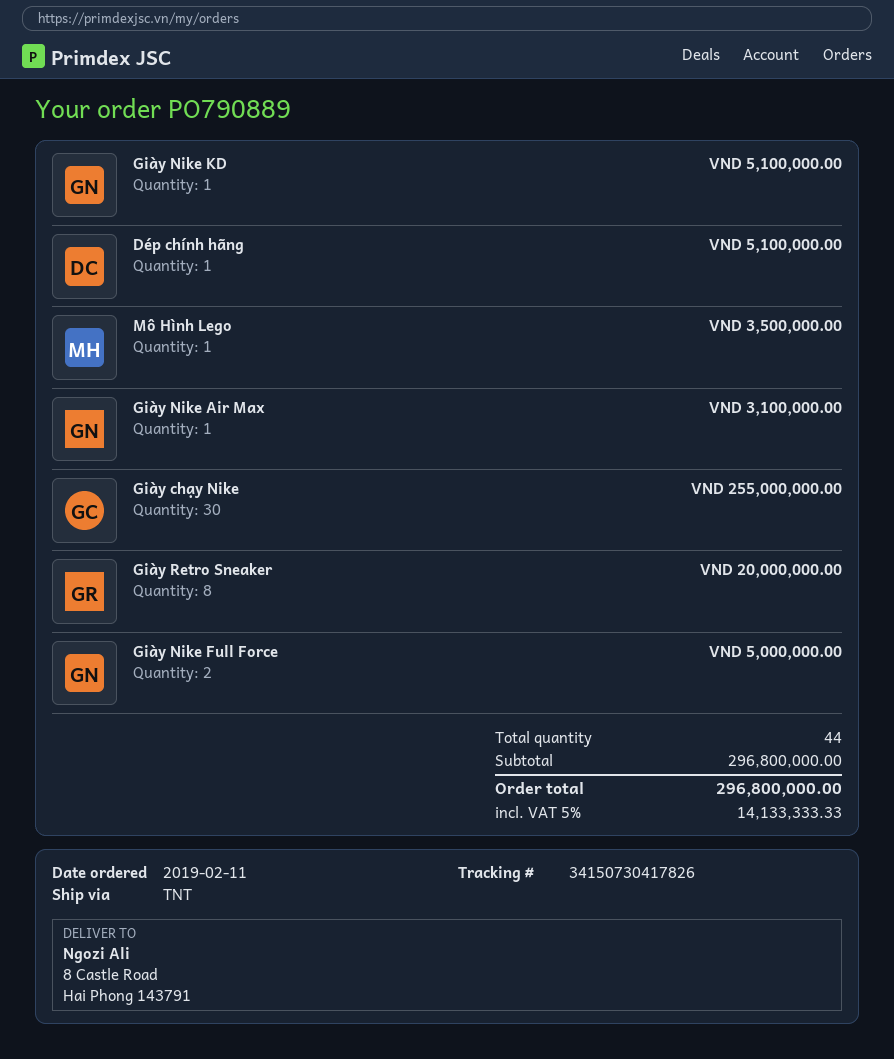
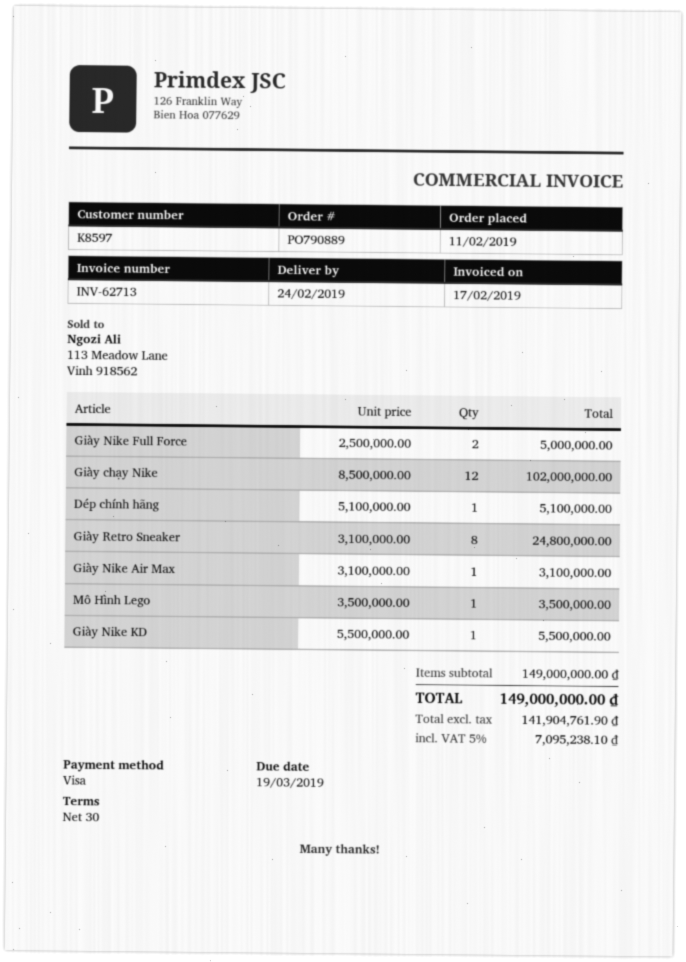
Giày Nike KD: 1 for 5100000.00 -> 1 for 5500000.00
Giày chạy Nike: 30 for 255000000.00 -> 12 for 102000000.00
Giày Retro Sneaker: 8 for 20000000.00 -> 8 for 24800000.00
subtotal: 296800000.00 -> 149000000.00
tax: 5% = 14133333.33 -> 5% = 7095238.10
total: 296800000.00 -> 149000000.00

